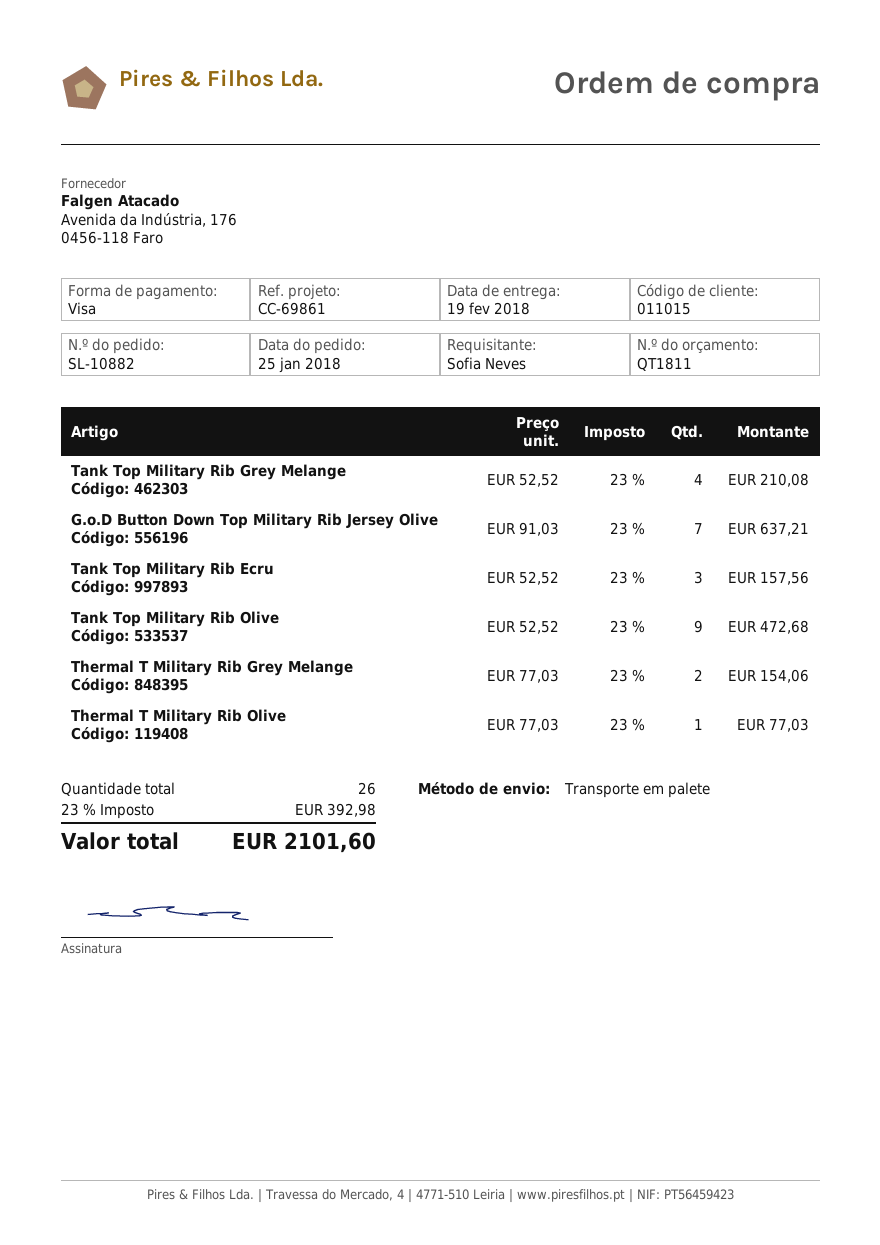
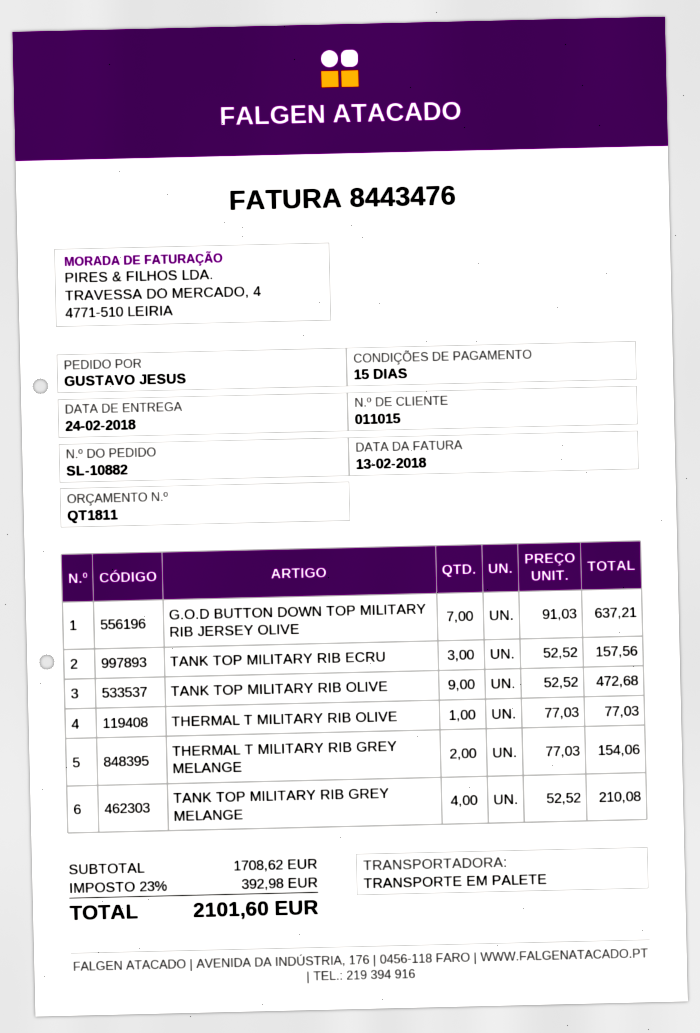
delivery date: 2018-02-19 -> 2018-02-24
ordered by: Sofia Neves -> GUSTAVO JESUS

